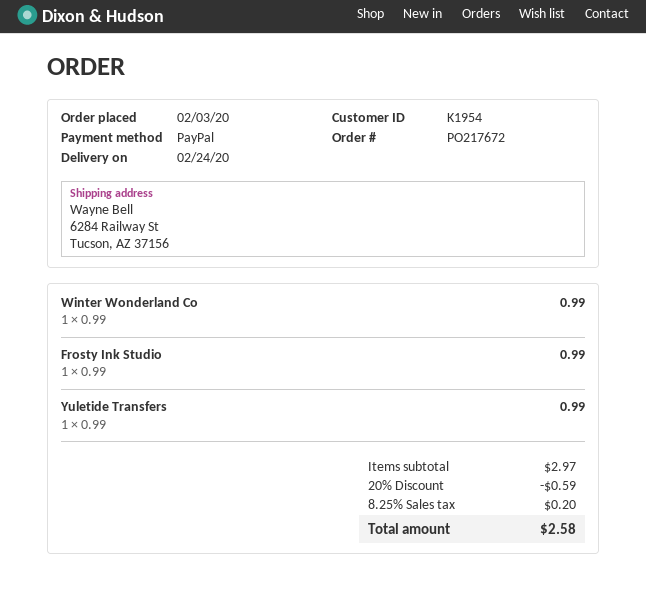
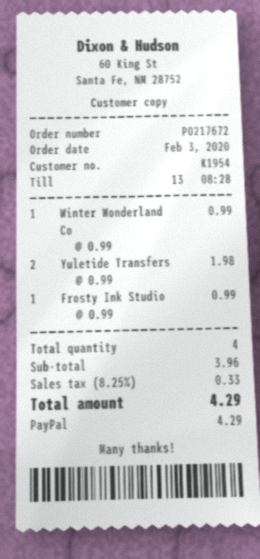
Yuletide Transfers: 1 x 0.99 = 0.99 -> 2 x 0.99 = 1.98
subtotal: 2.97 -> 3.96
discount: 20% = 0.59 -> none
tax: 8.25% = 0.20 -> 8.25% = 0.33
total: 2.58 -> 4.29

